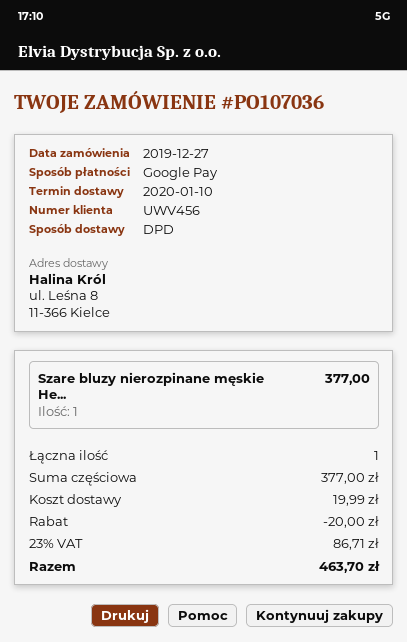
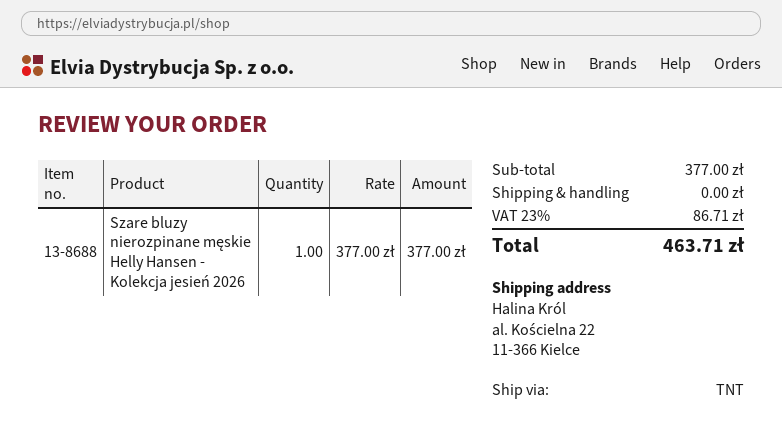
shipping method: DPD -> TNT
ship to: ul. Leśna 8, 11-366 Kielce -> al. Kościelna 22, 11-366 Kielce
discount: 20.00 -> none
shipping: 19.99 -> 0.00
total: 463.70 -> 463.71

